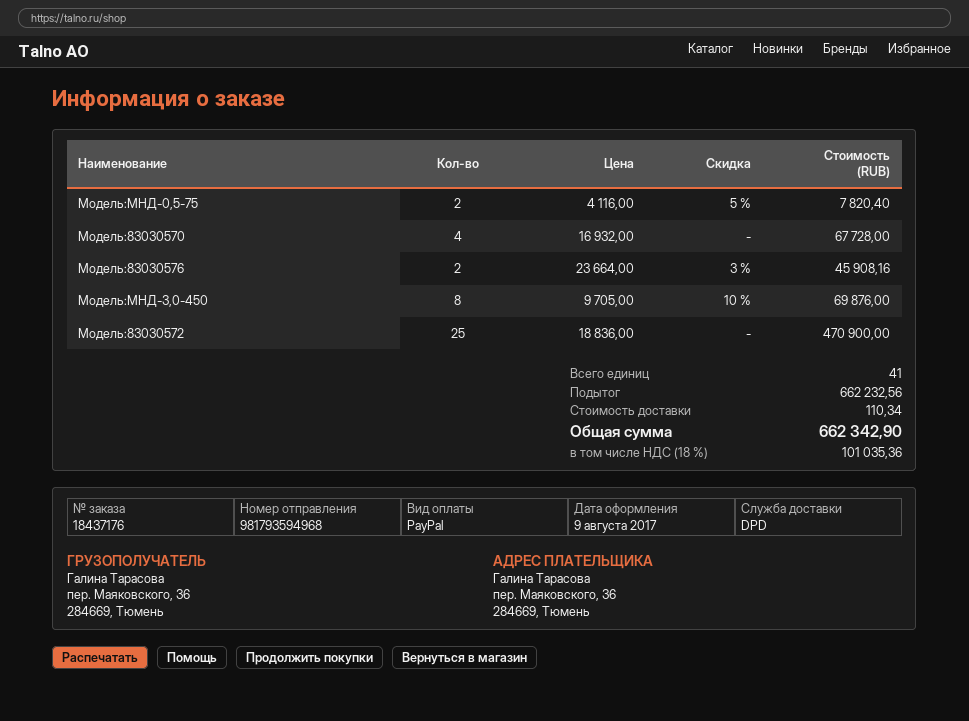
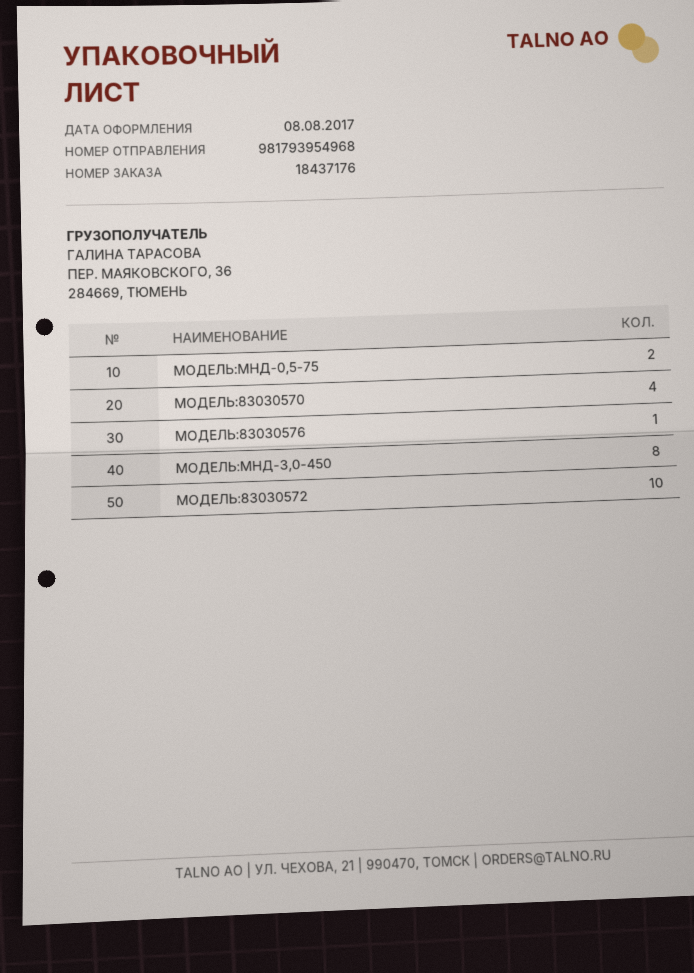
order date: 2017-08-09 -> 2017-08-08
tracking number: 981793594968 -> 981793954968
Модель:83030576: 2 -> 1
Модель:83030572: 25 -> 10

